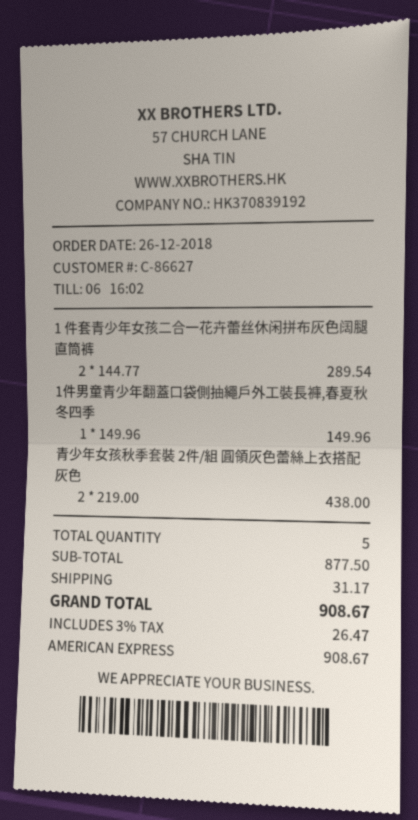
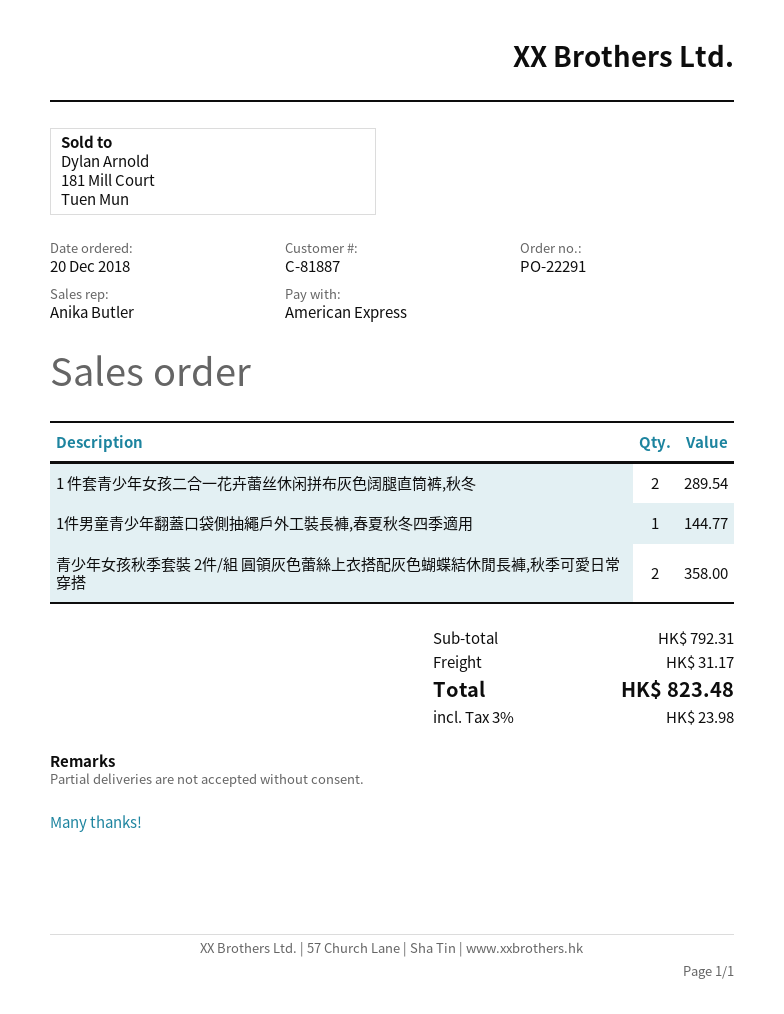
order date: 2018-12-26 -> 2018-12-20
customer number: C-86627 -> C-81887
1件男童青少年翻蓋口袋側抽繩戶外工裝長褲,春夏秋冬四季: 1 for 149.96 -> 1 for 144.77
青少年女孩秋季套裝 2件/組 圓領灰色蕾絲上衣搭配灰色: 2 for 438.00 -> 2 for 358.00
subtotal: 877.50 -> 792.31
tax: 3% = 26.47 -> 3% = 23.98
total: 908.67 -> 823.48

